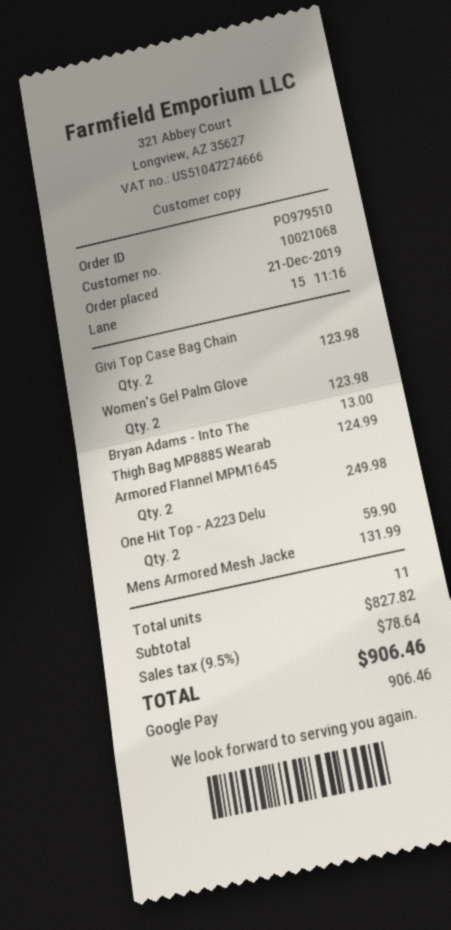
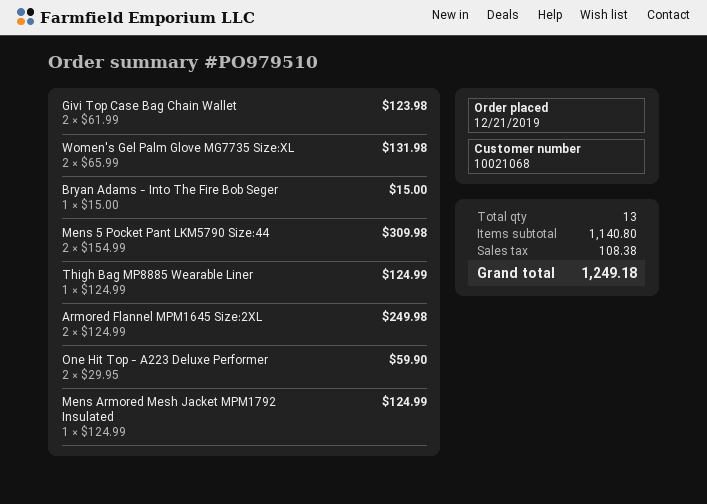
Women's Gel Palm Glove: 2 for 123.98 -> 2 for 131.98
Bryan Adams - Into The: 1 for 13.00 -> 1 for 15.00
Mens Armored Mesh Jacke: 1 for 131.99 -> 1 for 124.99
Mens 5 Pocket Pant LKM5790 Size:44: none -> 2 for 309.98
total quantity: 11 -> 13
subtotal: 827.82 -> 1140.80
tax: 78.64 -> 108.38
total: 906.46 -> 1249.18

